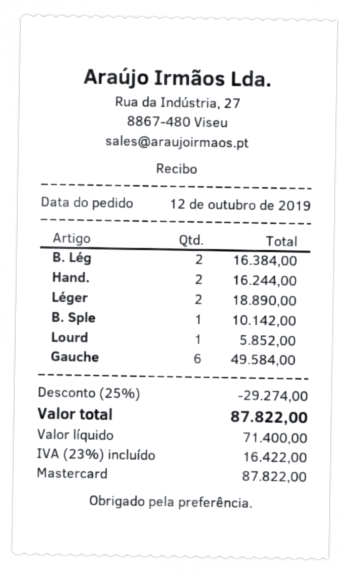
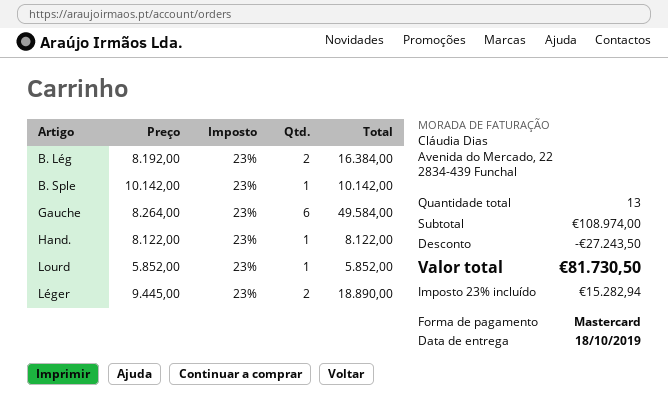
Hand.: 2 for 16244.00 -> 1 for 8122.00
discount: 29274.00 -> 27243.50
tax: 23% = 16422.00 -> 23% = 15282.94
total: 87822.00 -> 81730.50

